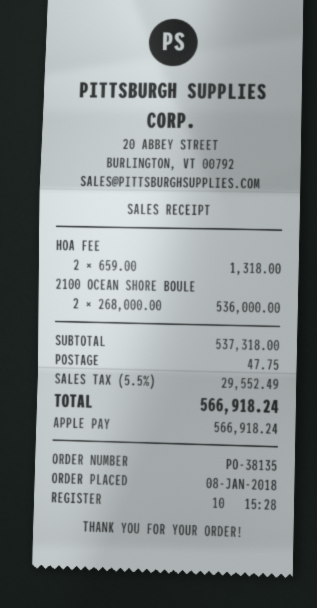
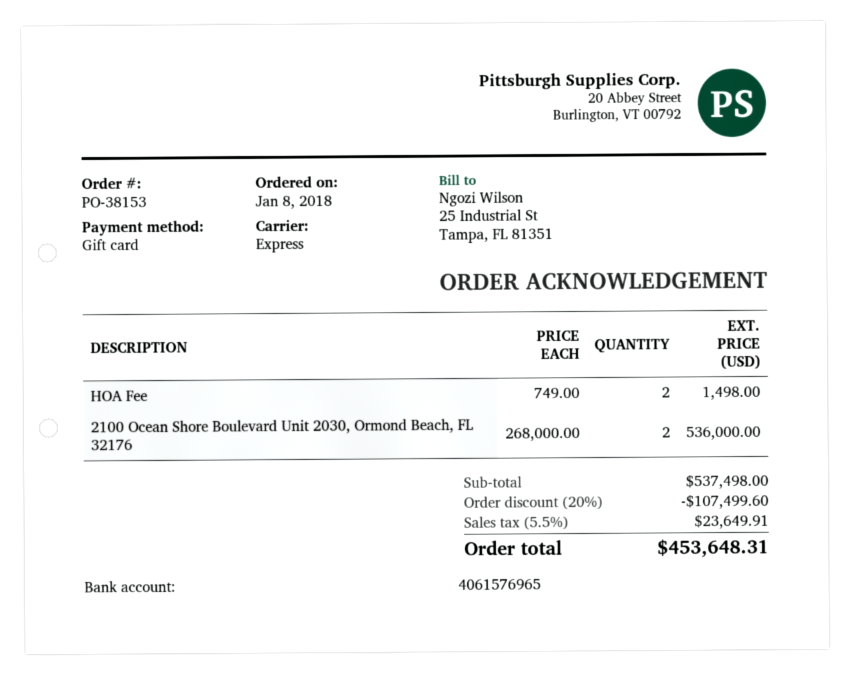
order number: PO-38135 -> PO-38153
payment method: Apple Pay -> gift card
HOA FEE: 2 x 659.00 = 1318.00 -> 2 x 749.00 = 1498.00
subtotal: 537318.00 -> 537498.00
discount: none -> 20% = 107499.60
shipping: 47.75 -> none
tax: 5.5% = 29552.49 -> 5.5% = 23649.91
total: 566918.24 -> 453648.31

